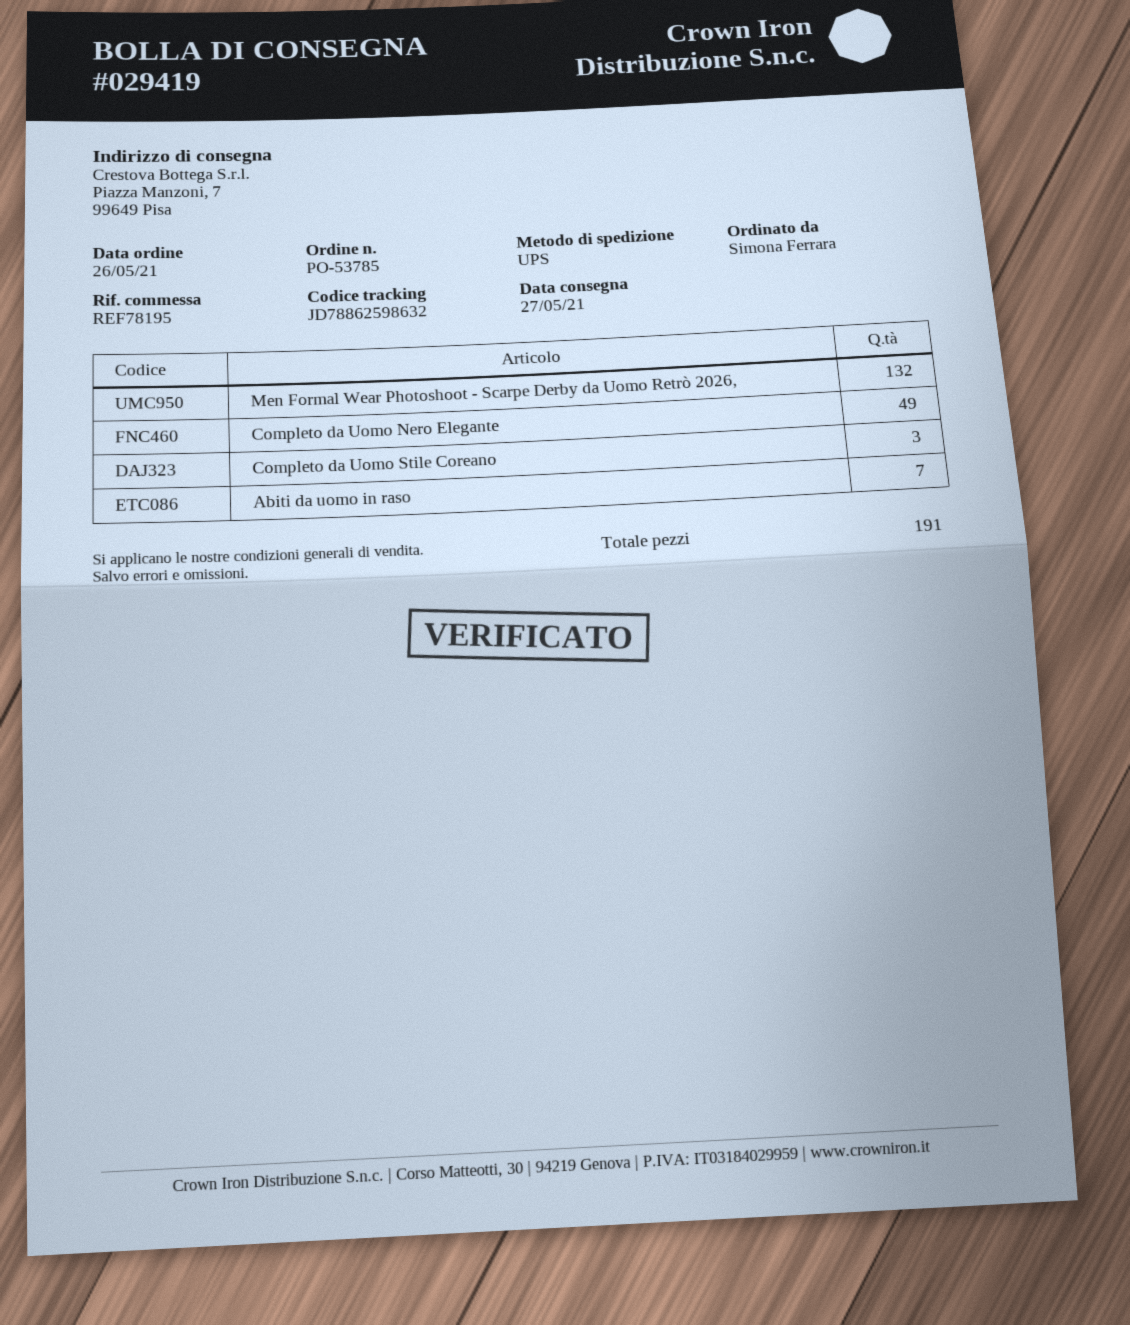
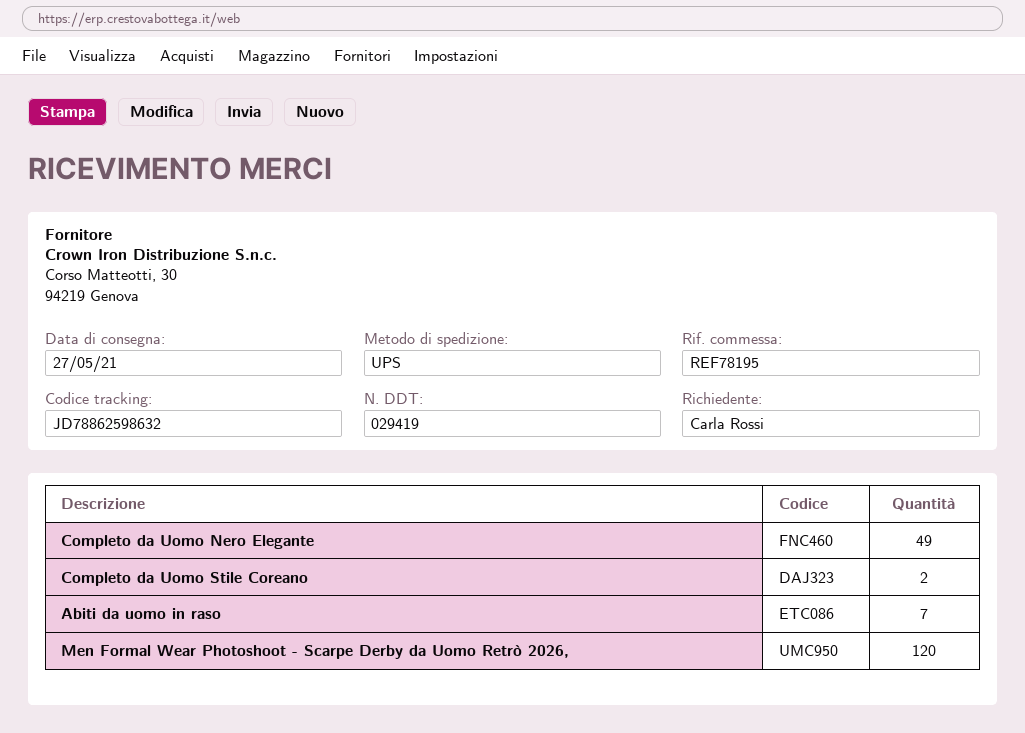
ordered by: Simona Ferrara -> Carla Rossi
Men Formal Wear Photoshoot - Scarpe Derby da Uomo Retrò 2026,: 132 -> 120
Completo da Uomo Stile Coreano: 3 -> 2

